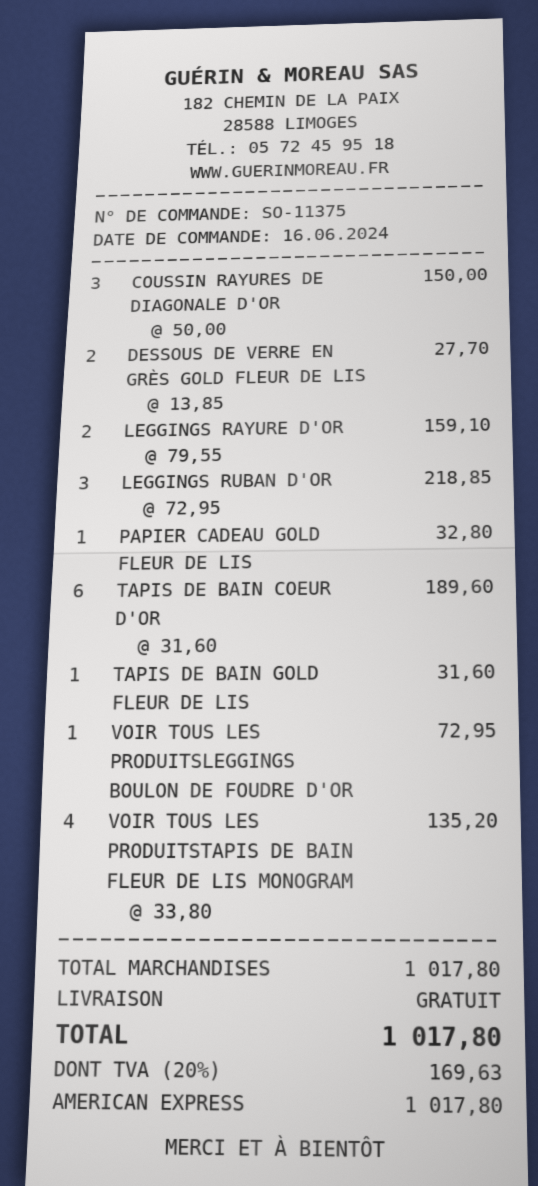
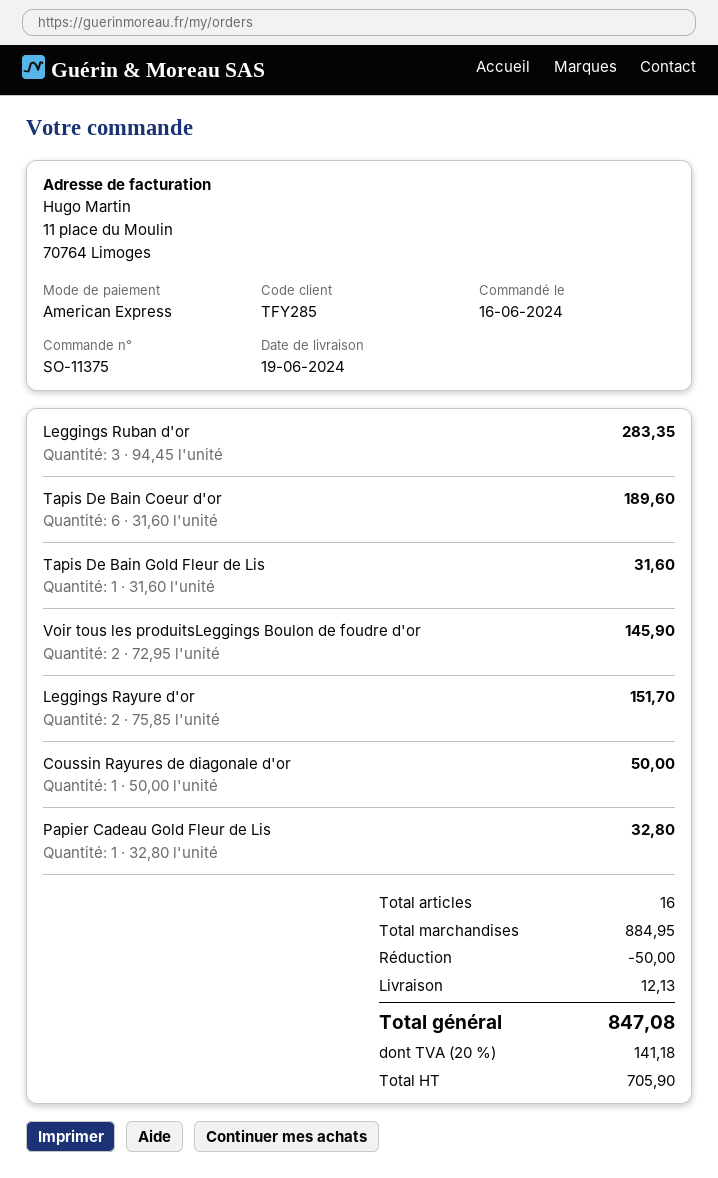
COUSSIN RAYURES DE DIAGONALE D'OR: 3 x 50.00 = 150.00 -> 1 x 50.00 = 50.00
DESSOUS DE VERRE EN GRÈS GOLD FLEUR DE LIS: 2 x 13.85 = 27.70 -> none
LEGGINGS RAYURE D'OR: 2 x 79.55 = 159.10 -> 2 x 75.85 = 151.70
LEGGINGS RUBAN D'OR: 3 x 72.95 = 218.85 -> 3 x 94.45 = 283.35
VOIR TOUS LES PRODUITSLEGGINGS BOULON DE FOUDRE D'OR: 1 x 72.95 = 72.95 -> 2 x 72.95 = 145.90
VOIR TOUS LES PRODUITSTAPIS DE BAIN FLEUR DE LIS MONOGRAM: 4 x 33.80 = 135.20 -> none
subtotal: 1017.80 -> 884.95
discount: none -> 50.00
shipping: 0.00 -> 12.13
tax: 20% = 169.63 -> 20% = 141.18
total: 1017.80 -> 847.08

